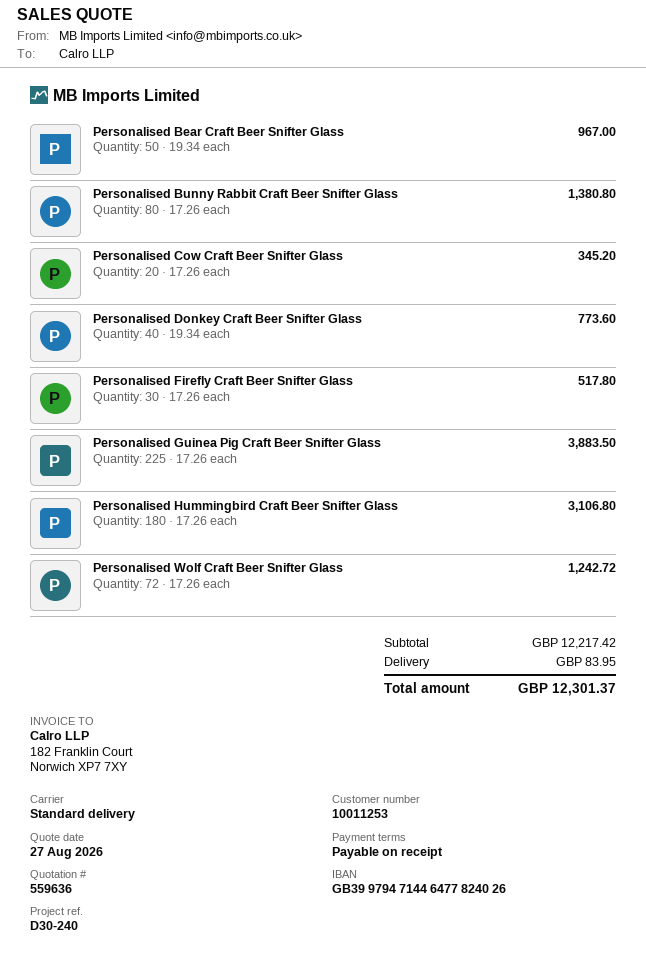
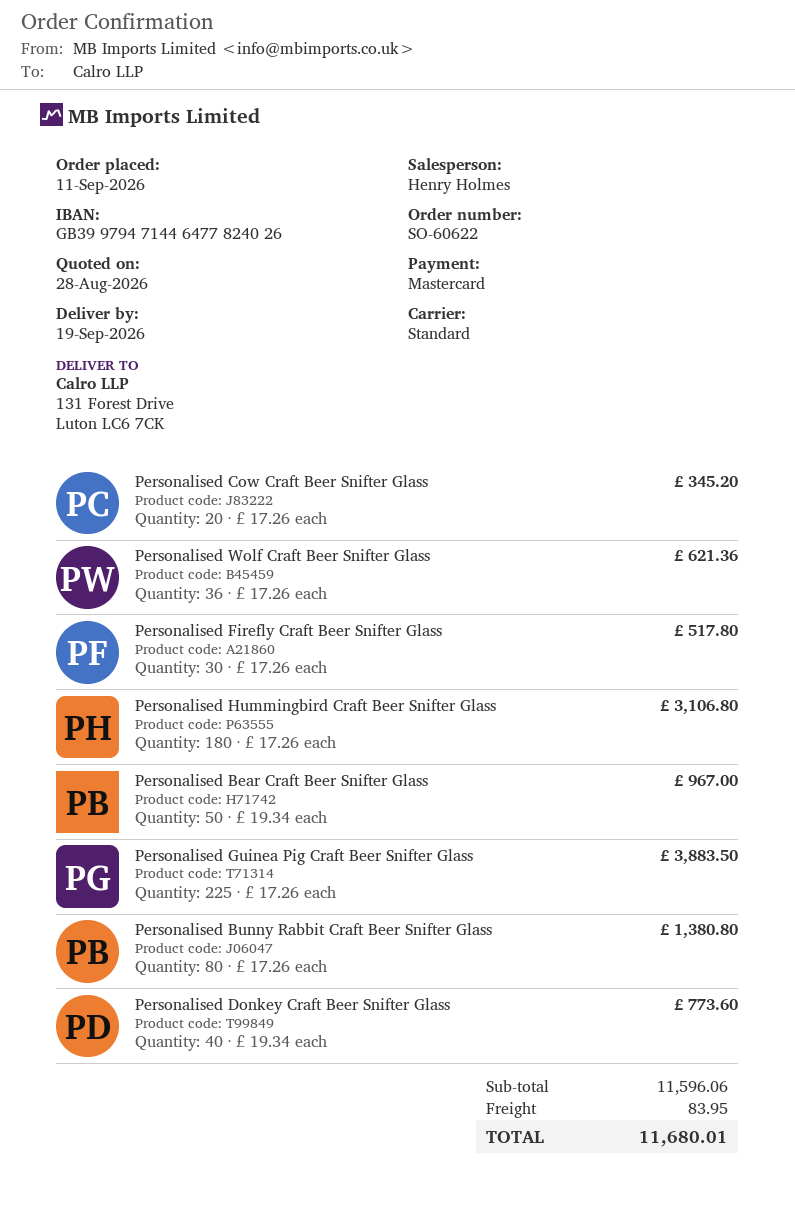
quote date: 2026-08-27 -> 2026-08-28
Personalised Wolf Craft Beer Snifter Glass: 72 x 17.26 = 1242.72 -> 36 x 17.26 = 621.36
subtotal: 12217.42 -> 11596.06
total: 12301.37 -> 11680.01

